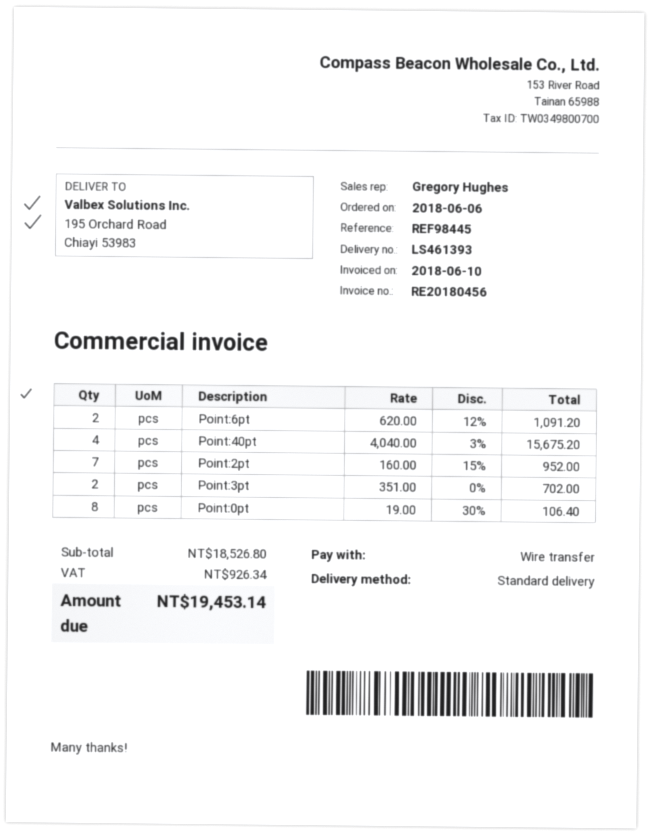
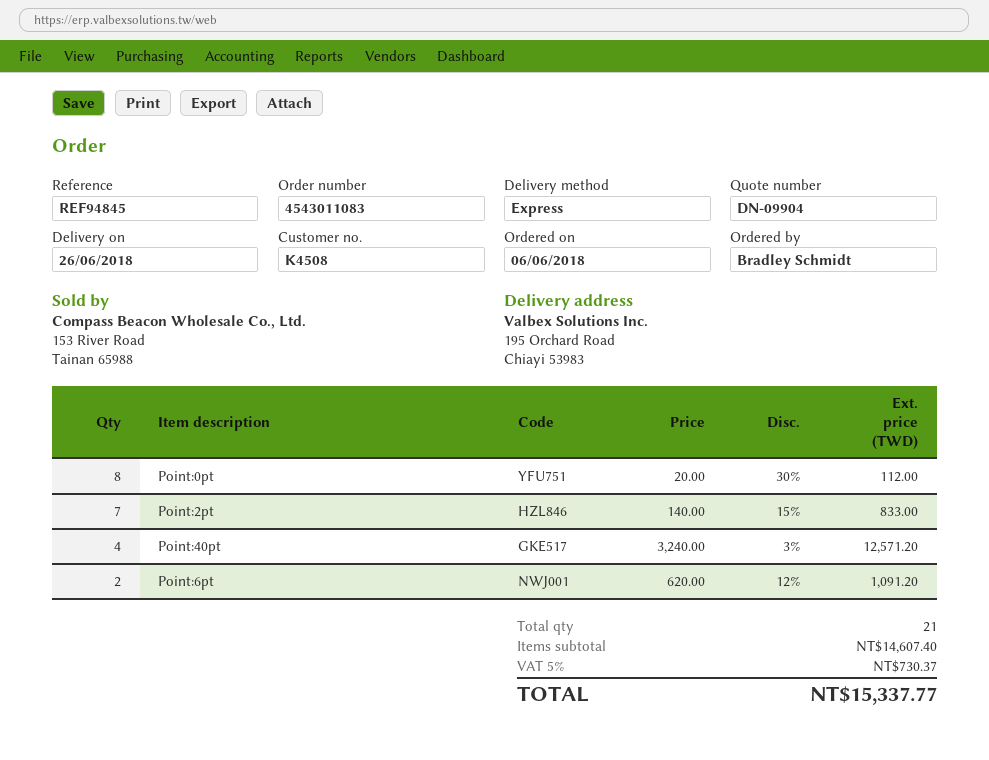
reference: REF98445 -> REF94845
shipping method: standard -> express
Point:40pt: 4 x 4040.00 - 3% = 15675.20 -> 4 x 3240.00 - 3% = 12571.20
Point:2pt: 7 x 160.00 - 15% = 952.00 -> 7 x 140.00 - 15% = 833.00
Point:3pt: 2 x 351.00 = 702.00 -> none
Point:0pt: 8 x 19.00 - 30% = 106.40 -> 8 x 20.00 - 30% = 112.00
subtotal: 18526.80 -> 14607.40
tax: 926.34 -> 730.37
total: 19453.14 -> 15337.77

